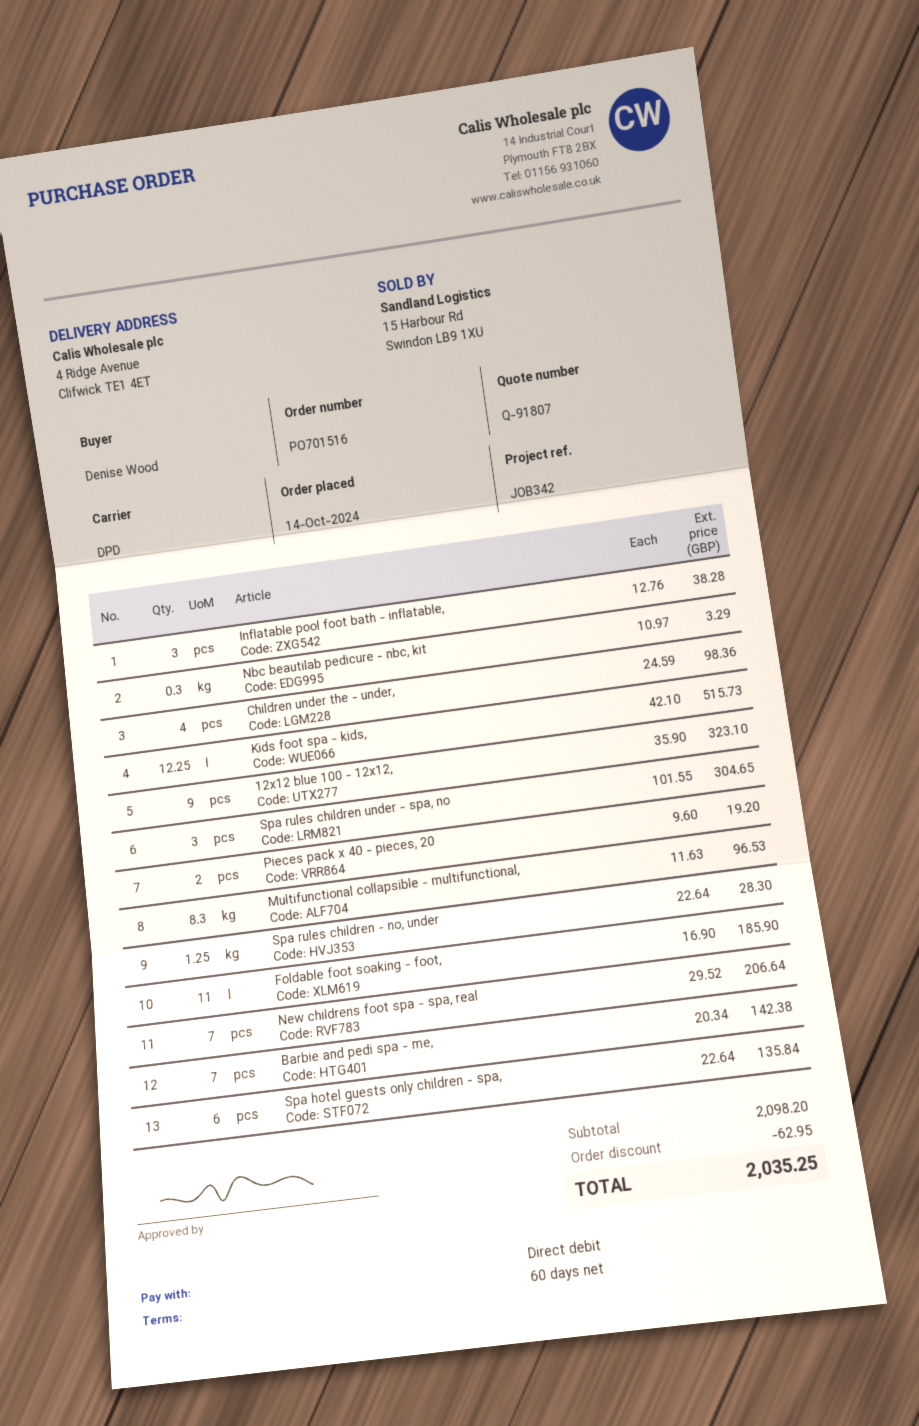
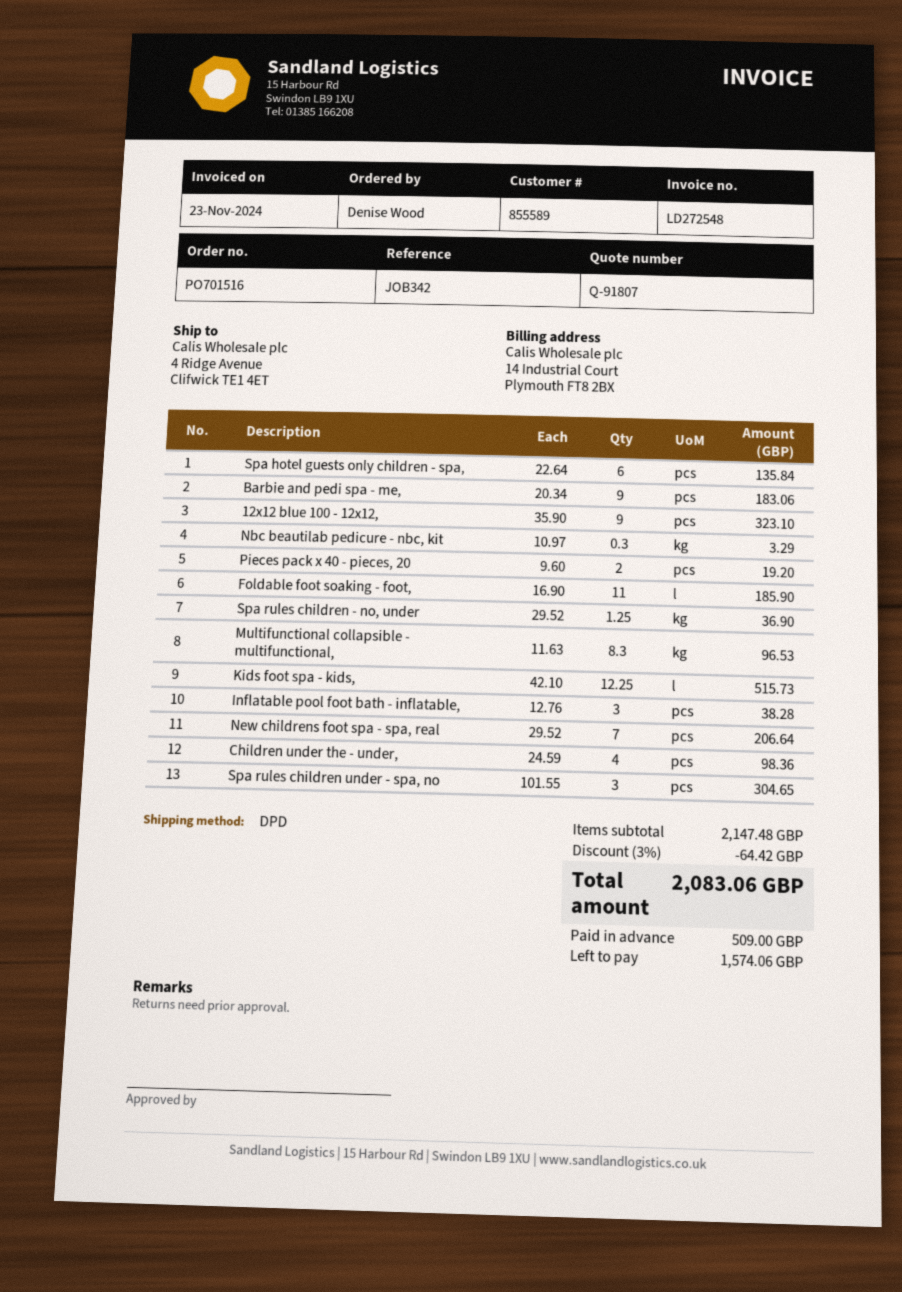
Spa rules children - no, under: 1.25 x 22.64 = 28.30 -> 1.25 x 29.52 = 36.90
Barbie and pedi spa - me,: 7 x 20.34 = 142.38 -> 9 x 20.34 = 183.06
subtotal: 2098.20 -> 2147.48
discount: 62.95 -> 64.42
total: 2035.25 -> 2083.06

